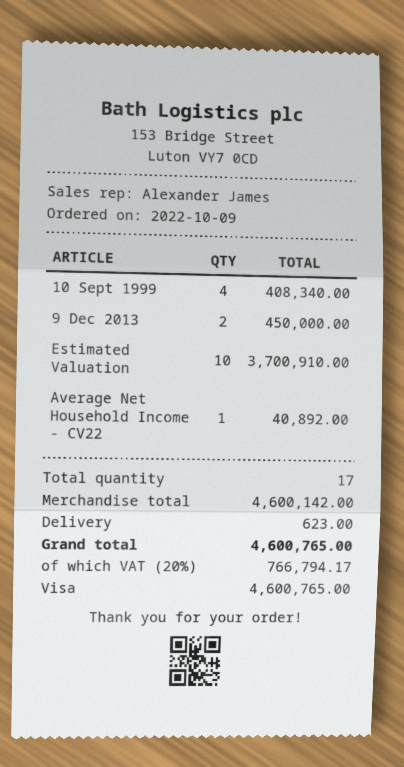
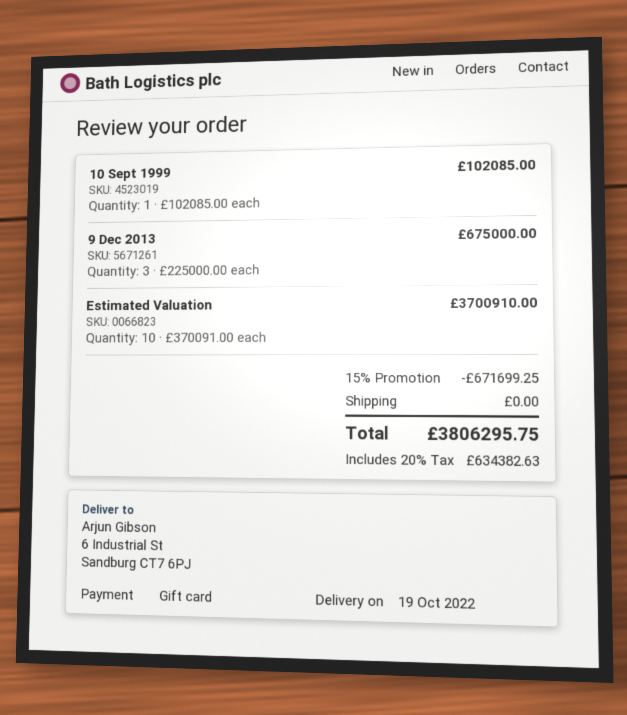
payment method: Visa -> gift card
10 Sept 1999: 4 for 408340.00 -> 1 for 102085.00
9 Dec 2013: 2 for 450000.00 -> 3 for 675000.00
Average Net Household Income - CV22: 1 for 40892.00 -> none
discount: none -> 15% = 671699.25
shipping: 623.00 -> 0.00
tax: 20% = 766794.17 -> 20% = 634382.63
total: 4600765.00 -> 3806295.75

